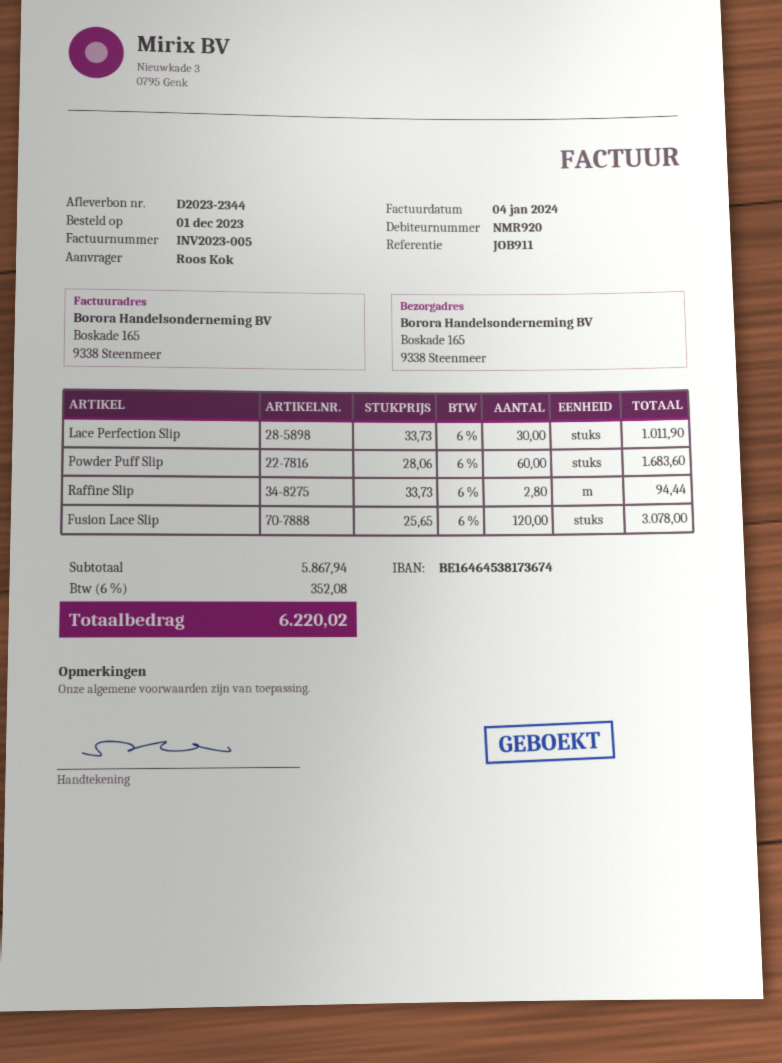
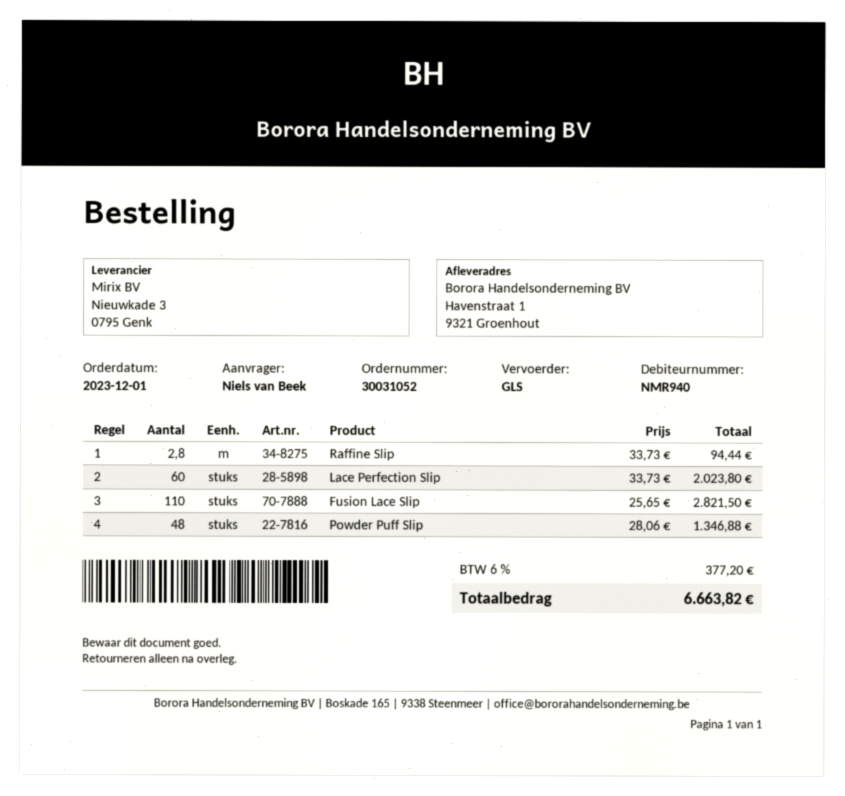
customer number: NMR920 -> NMR940
ordered by: Roos Kok -> Niels van Beek
ship to: Boskade 165, 9338 Steenmeer -> Havenstraat 1, 9321 Groenhout
Lace Perfection Slip: 30 x 33.73 = 1011.90 -> 60 x 33.73 = 2023.80
Powder Puff Slip: 60 x 28.06 = 1683.60 -> 48 x 28.06 = 1346.88
Fusion Lace Slip: 120 x 25.65 = 3078.00 -> 110 x 25.65 = 2821.50
tax: 6% = 352.08 -> 6% = 377.20
total: 6220.02 -> 6663.82

